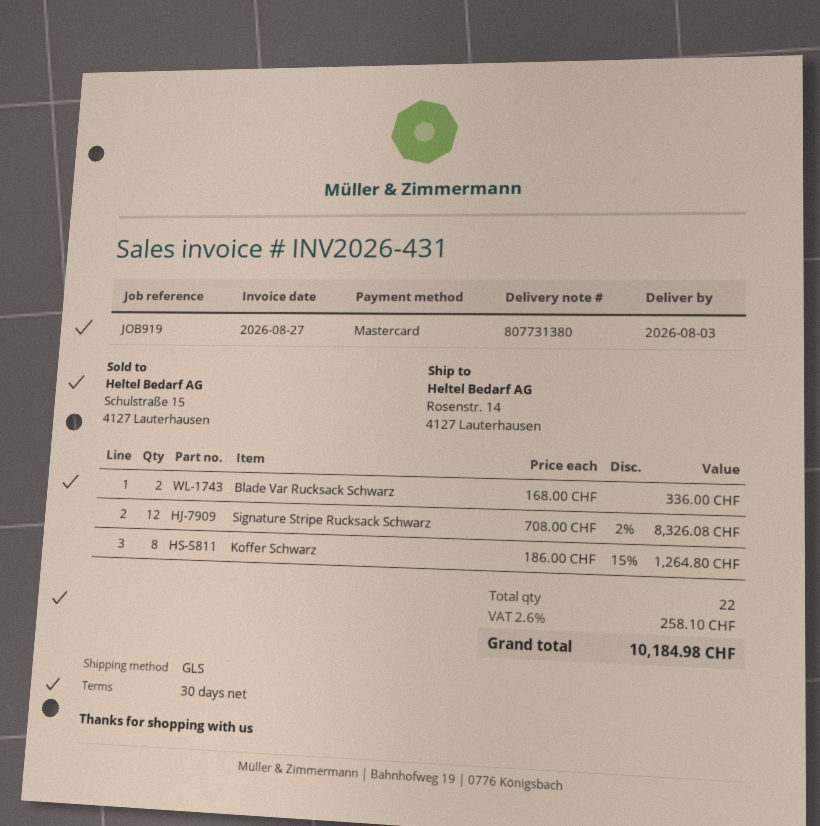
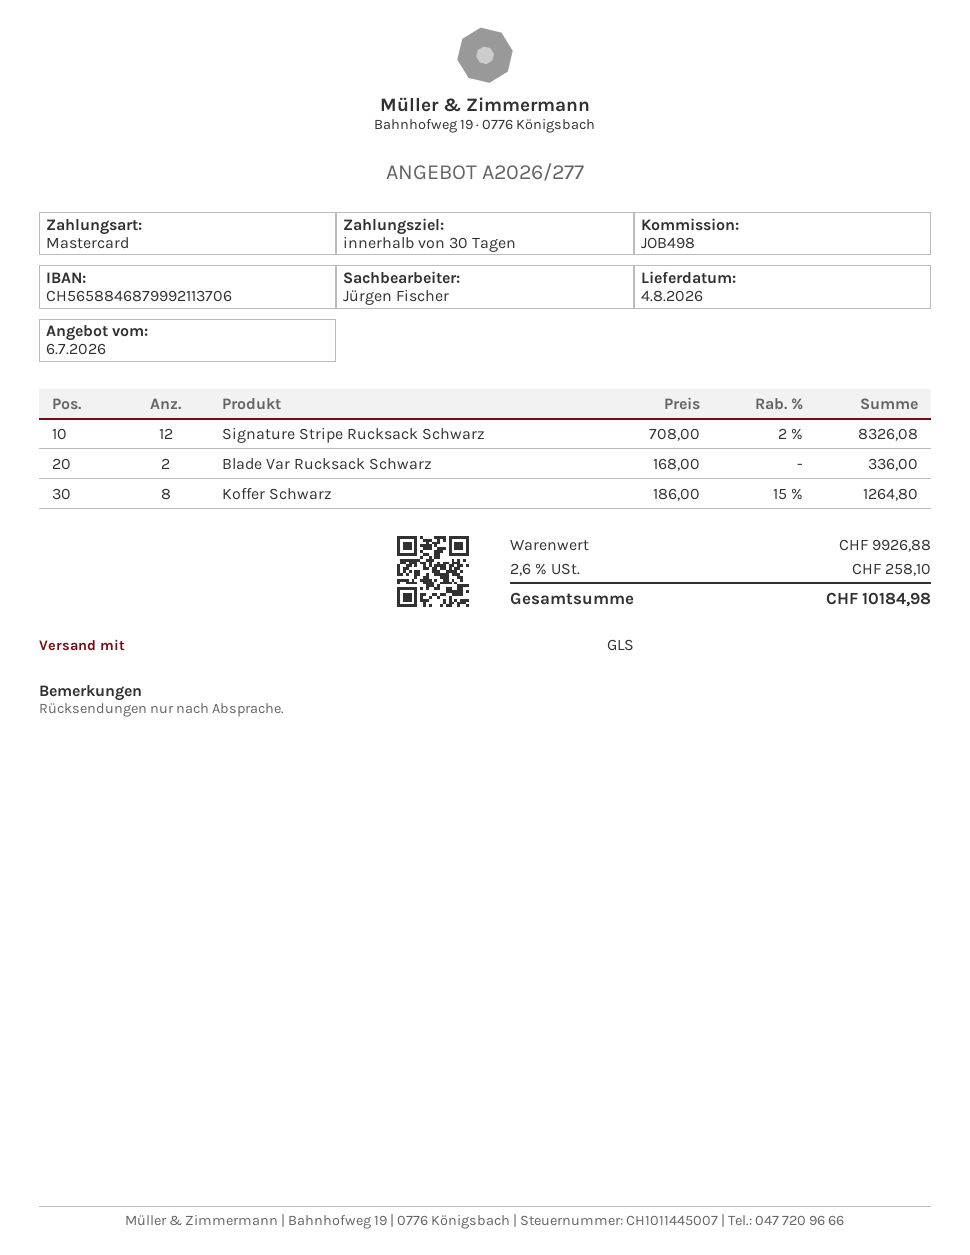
delivery date: 2026-08-03 -> 2026-08-04
reference: JOB919 -> JOB498

